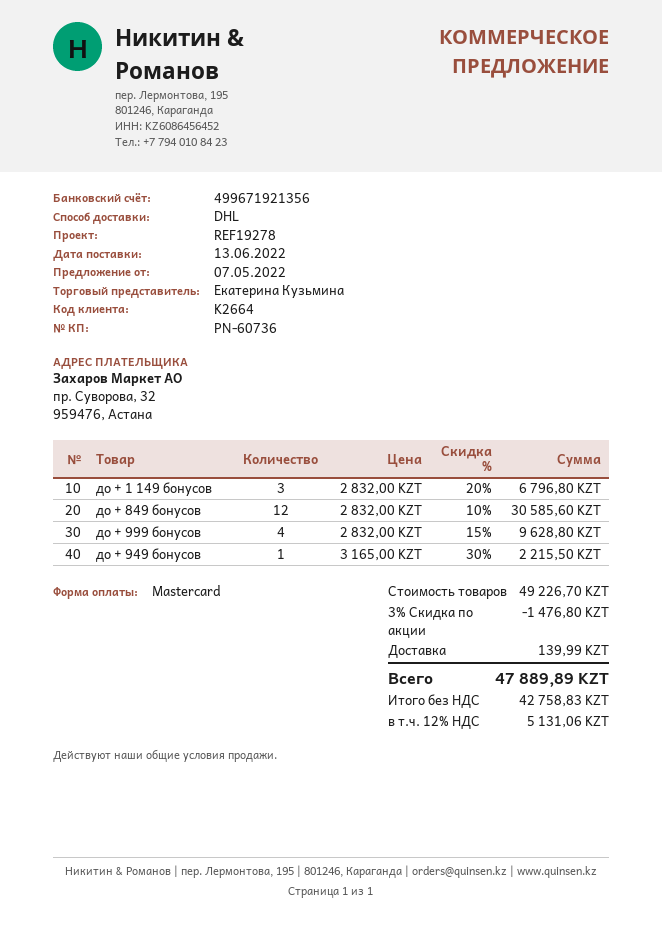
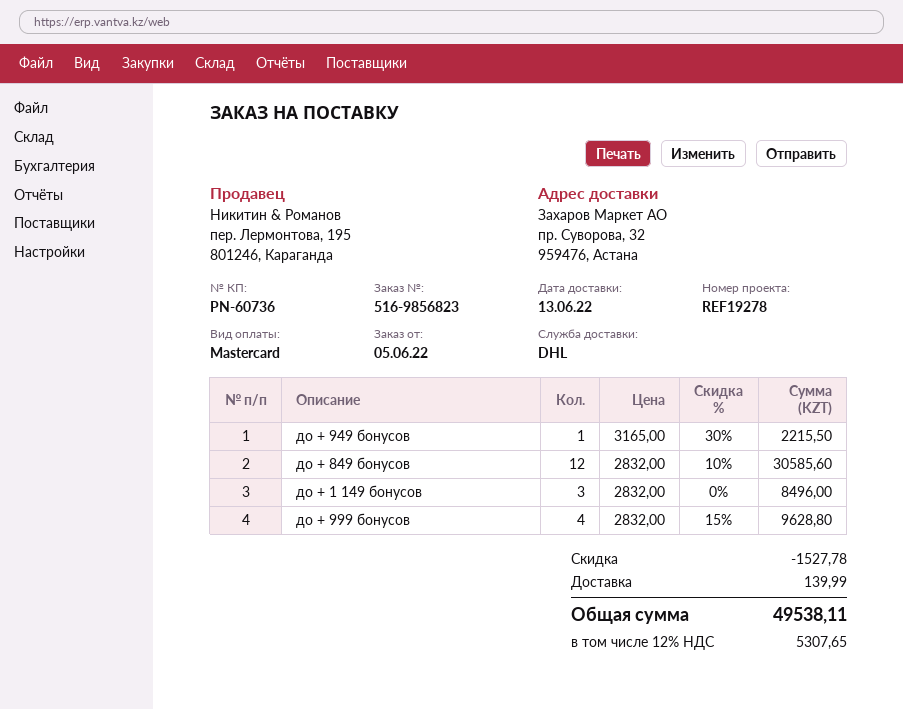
до + 1 149 бонусов: 3 x 2832.00 - 20% = 6796.80 -> 3 x 2832.00 = 8496.00
discount: 1476.80 -> 1527.78
tax: 12% = 5131.06 -> 12% = 5307.65
total: 47889.89 -> 49538.11

